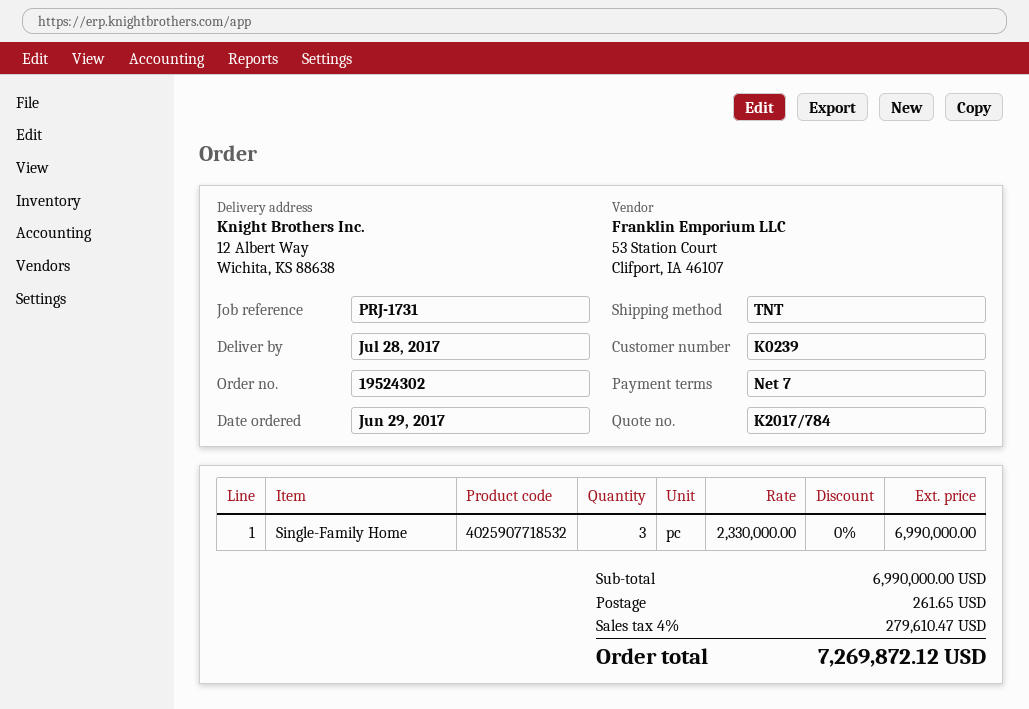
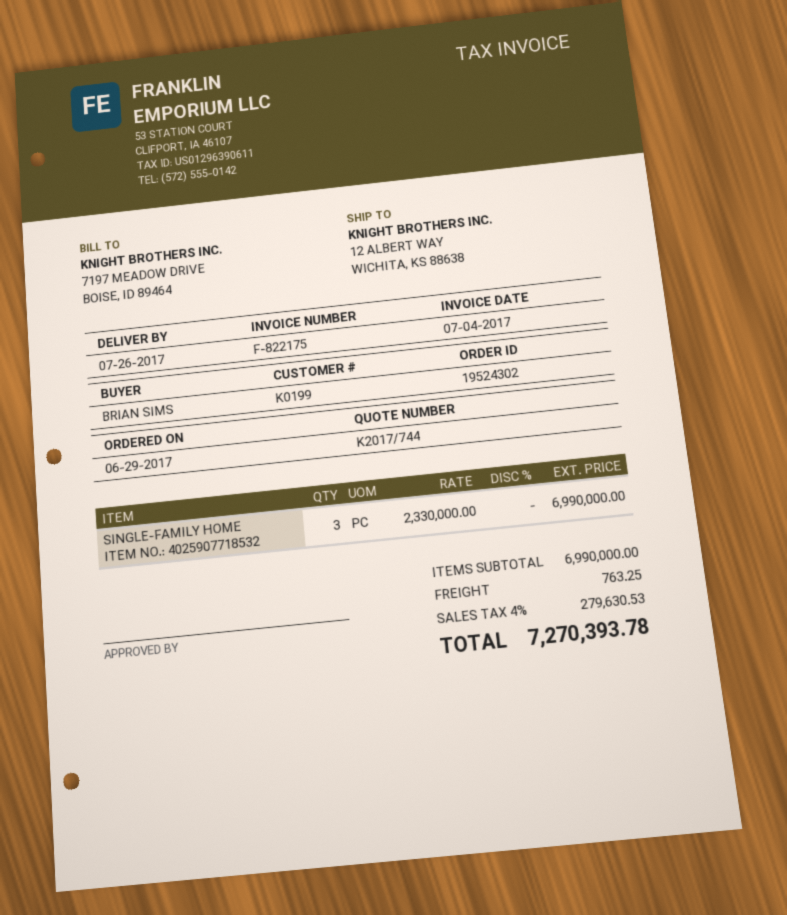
quote number: K2017/784 -> K2017/744
delivery date: 2017-07-28 -> 2017-07-26
customer number: K0239 -> K0199
shipping: 261.65 -> 763.25
tax: 4% = 279610.47 -> 4% = 279630.53
total: 7269872.12 -> 7270393.78

